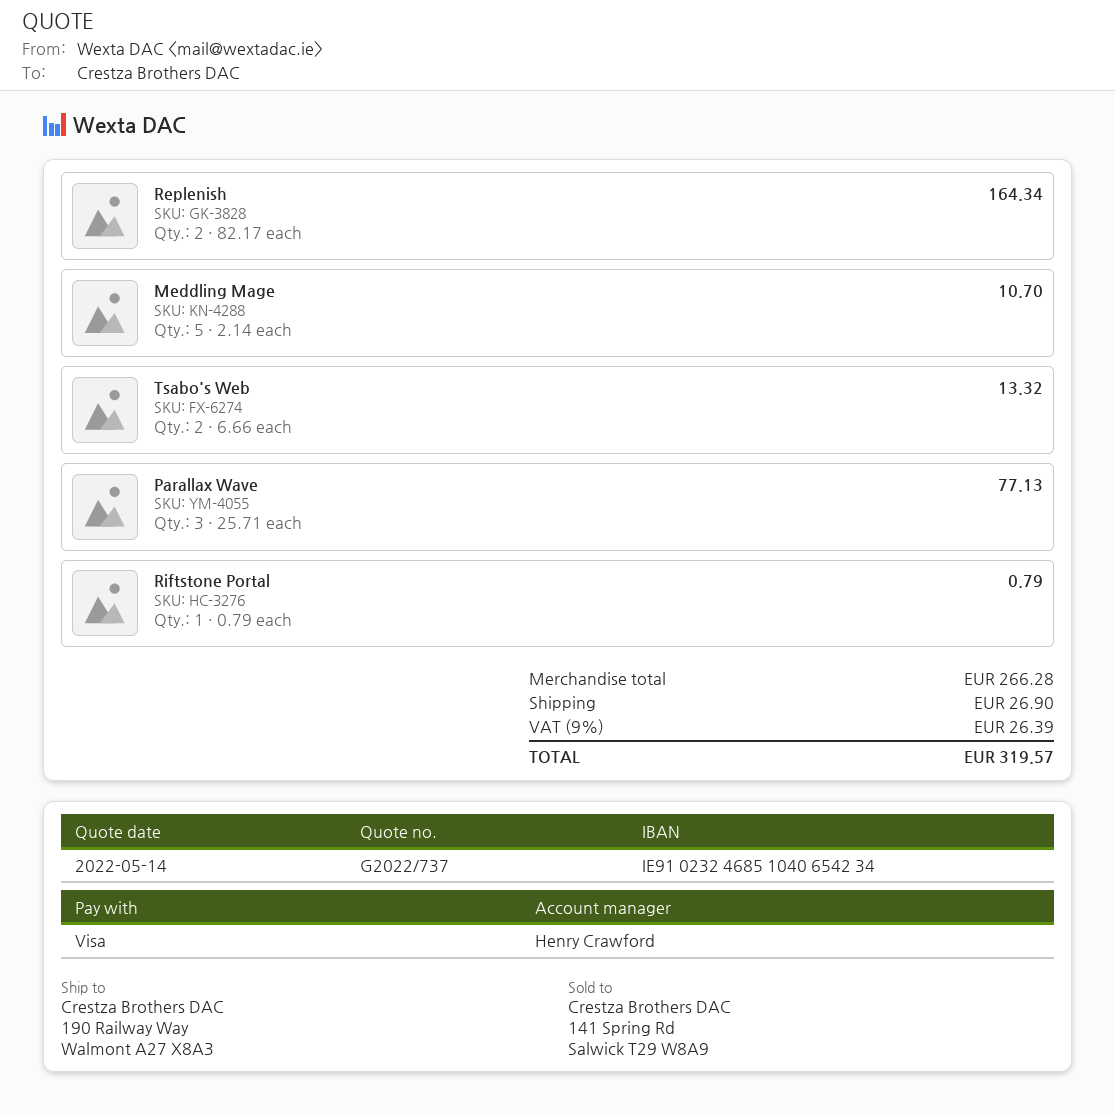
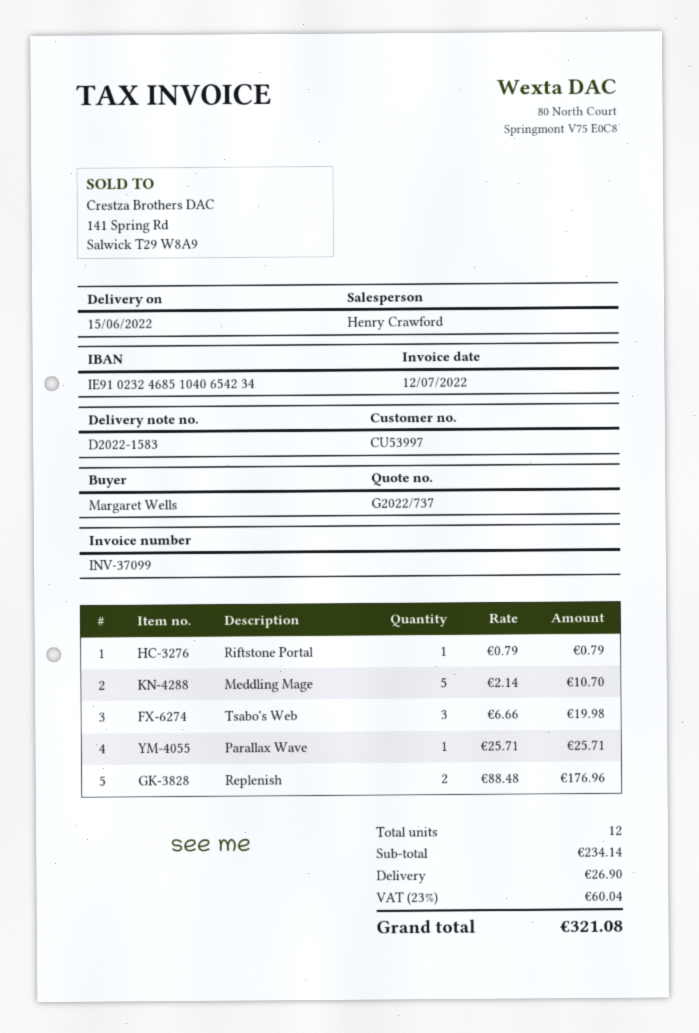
Replenish: 2 x 82.17 = 164.34 -> 2 x 88.48 = 176.96
Tsabo's Web: 2 x 6.66 = 13.32 -> 3 x 6.66 = 19.98
Parallax Wave: 3 x 25.71 = 77.13 -> 1 x 25.71 = 25.71
subtotal: 266.28 -> 234.14
tax: 9% = 26.39 -> 23% = 60.04
total: 319.57 -> 321.08

